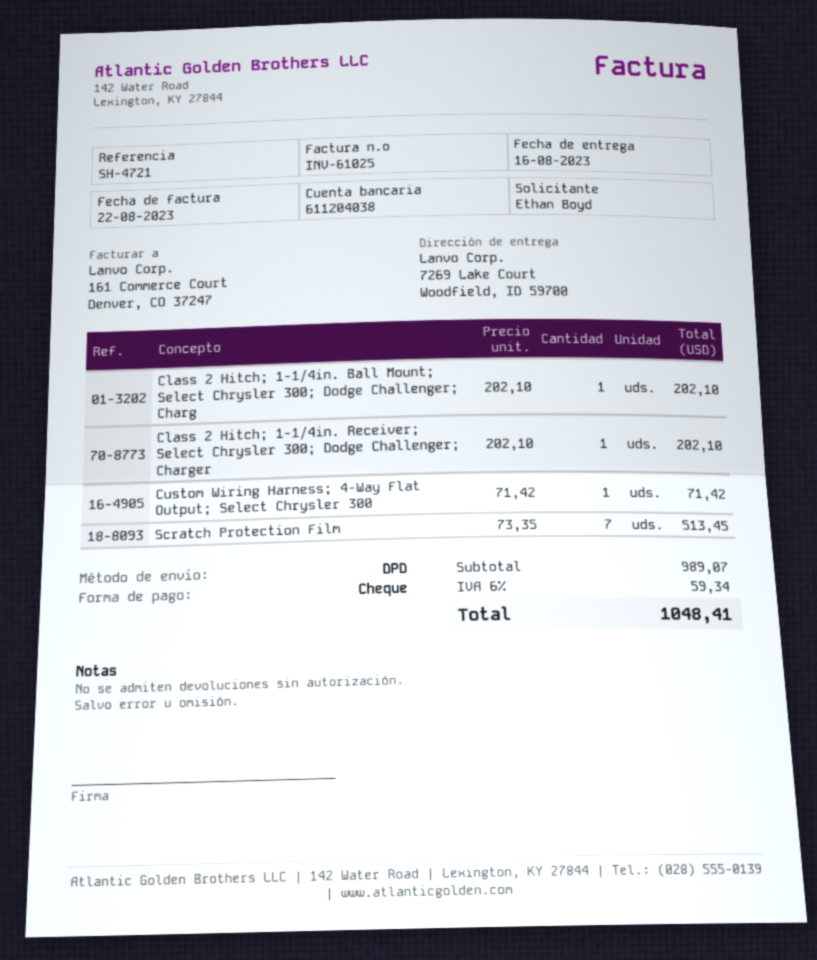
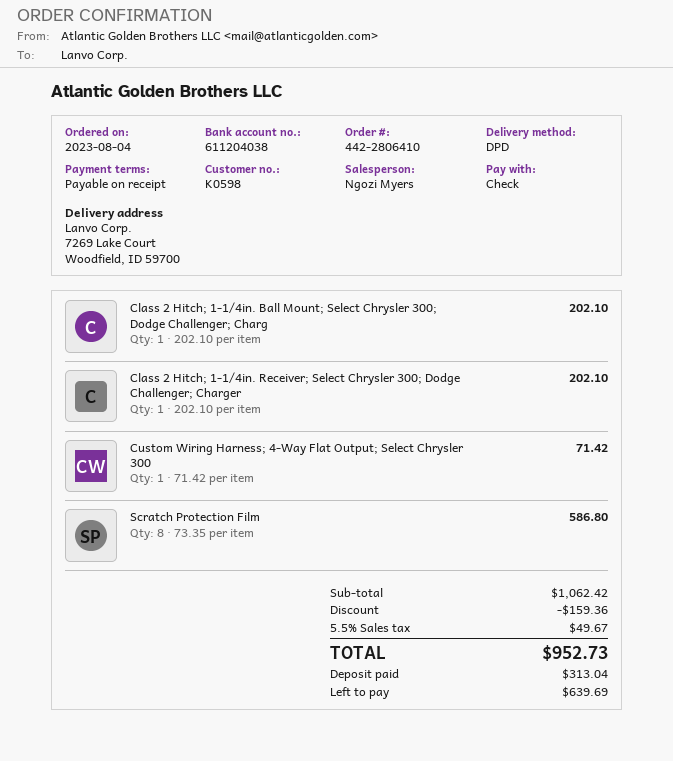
Scratch Protection Film: 7 x 73.35 = 513.45 -> 8 x 73.35 = 586.80
subtotal: 989.07 -> 1062.42
discount: none -> 159.36
tax: 6% = 59.34 -> 5.5% = 49.67
total: 1048.41 -> 952.73

